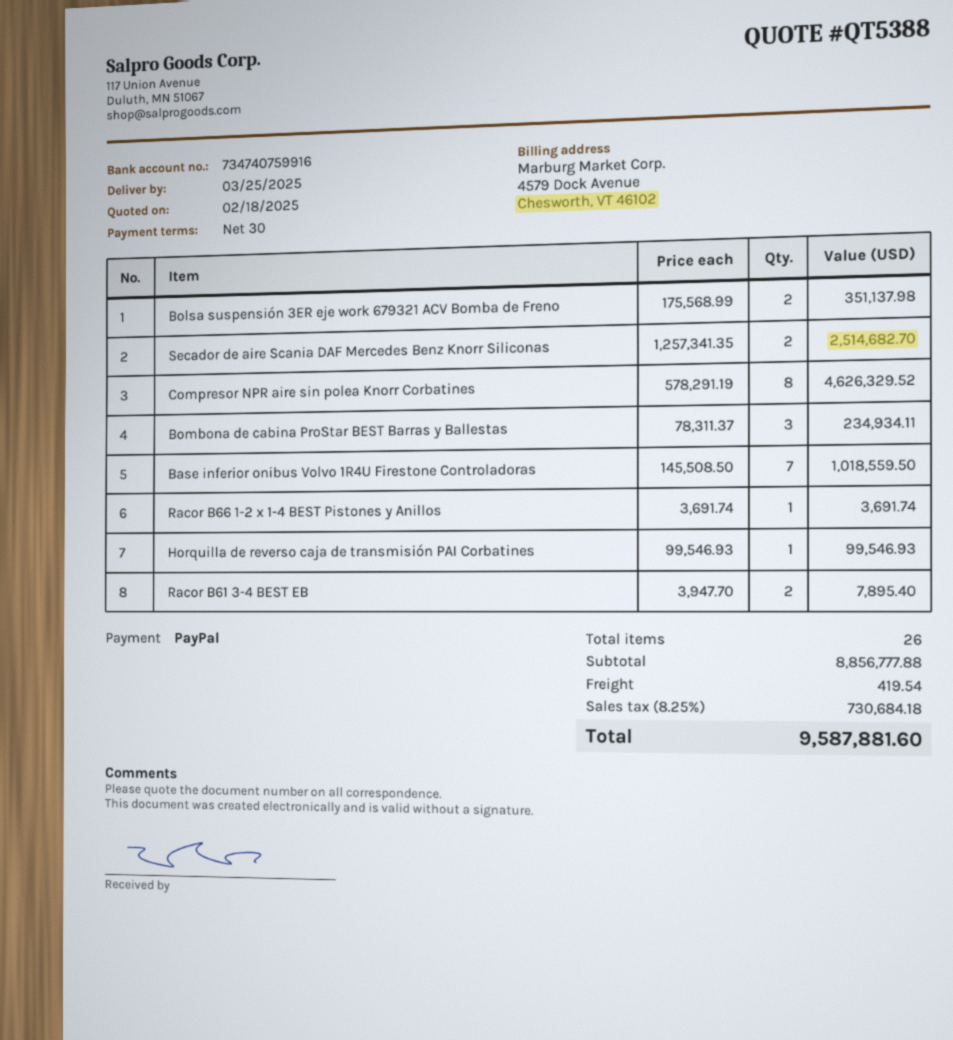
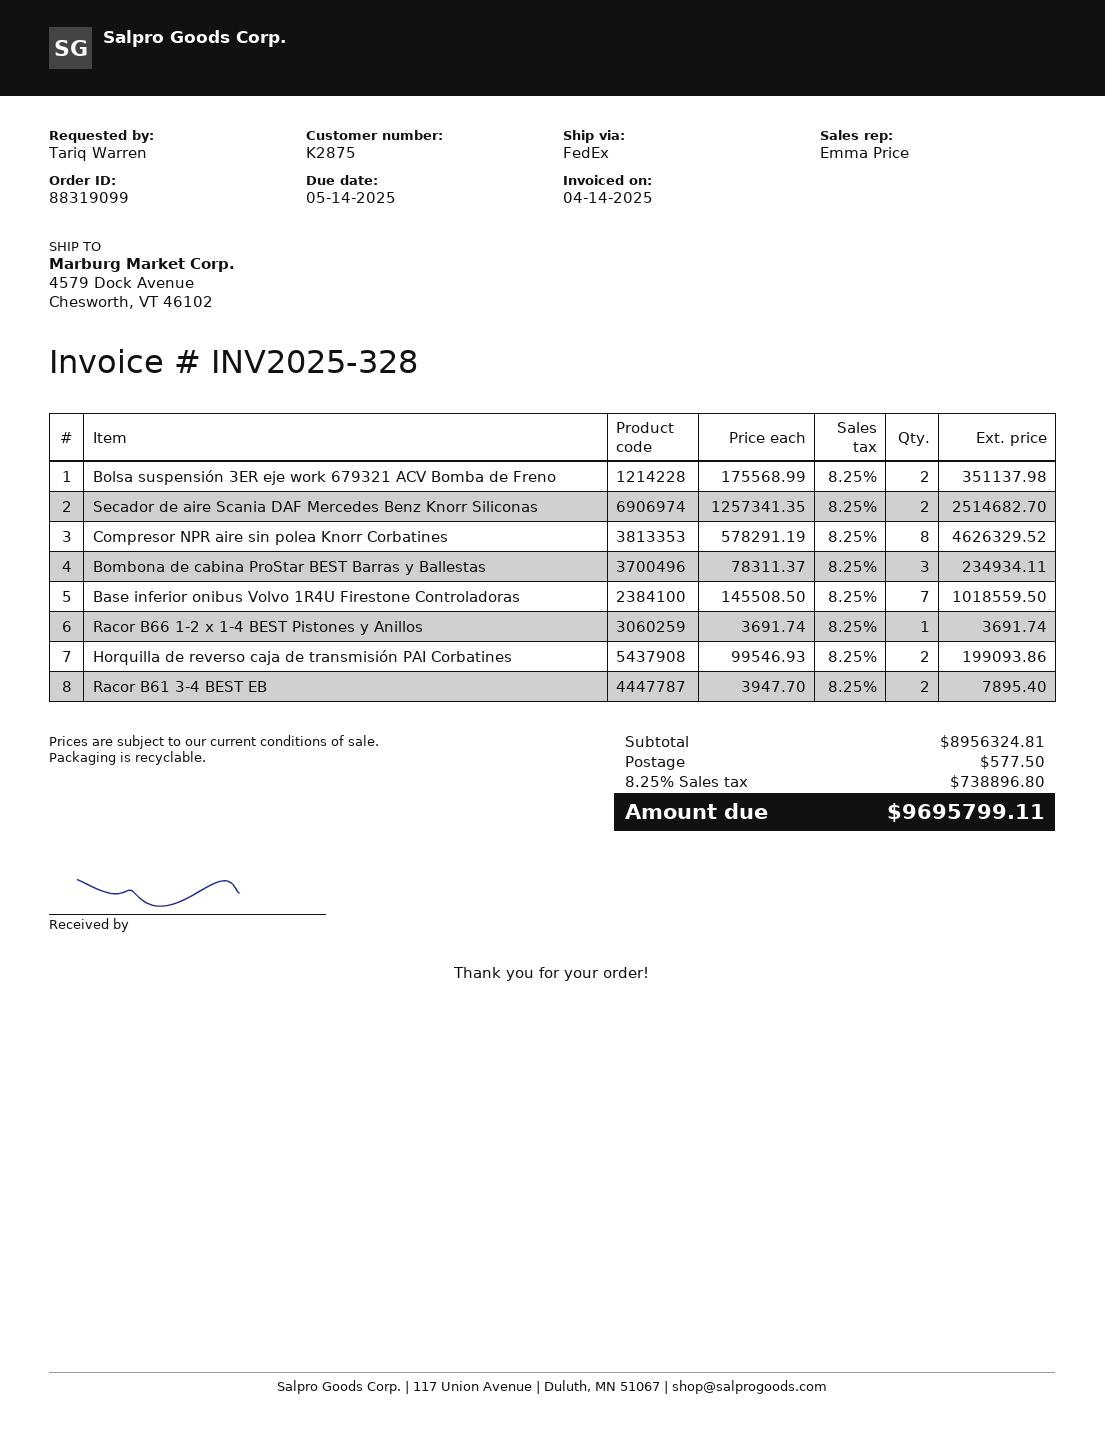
Horquilla de reverso caja de transmisión PAI Corbatines: 1 x 99546.93 = 99546.93 -> 2 x 99546.93 = 199093.86
subtotal: 8856777.88 -> 8956324.81
shipping: 419.54 -> 577.50
tax: 8.25% = 730684.18 -> 8.25% = 738896.80
total: 9587881.60 -> 9695799.11

